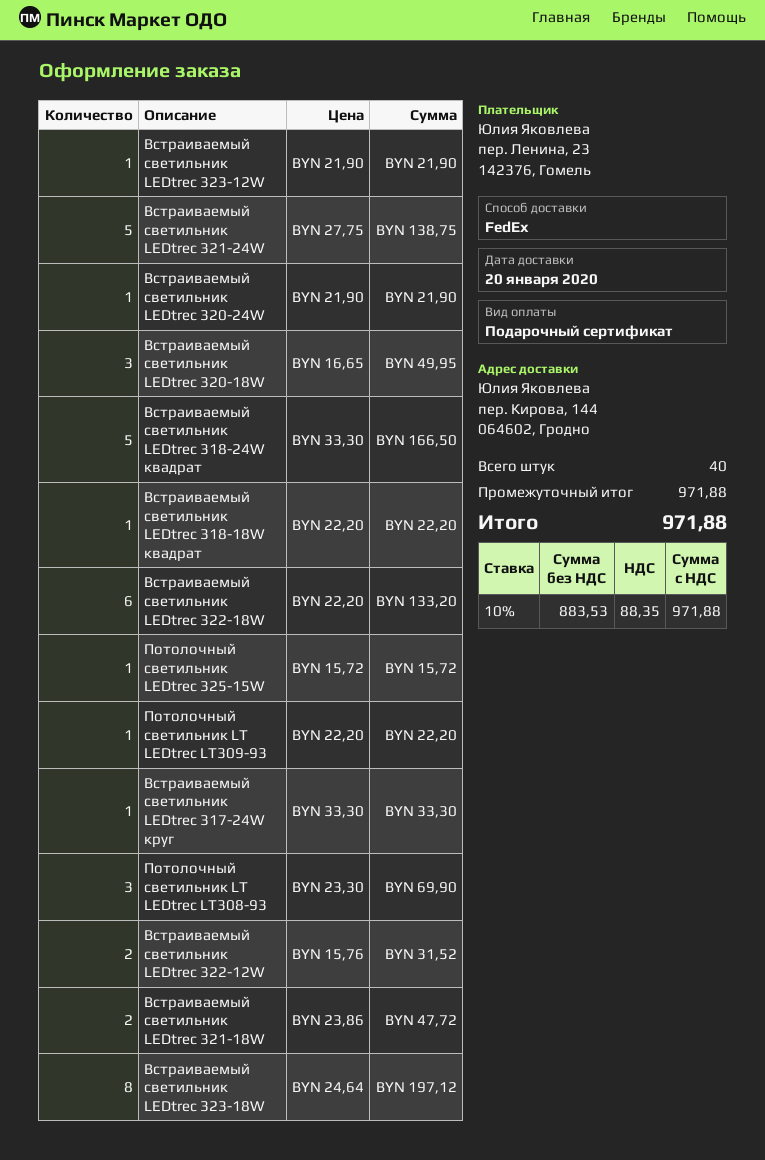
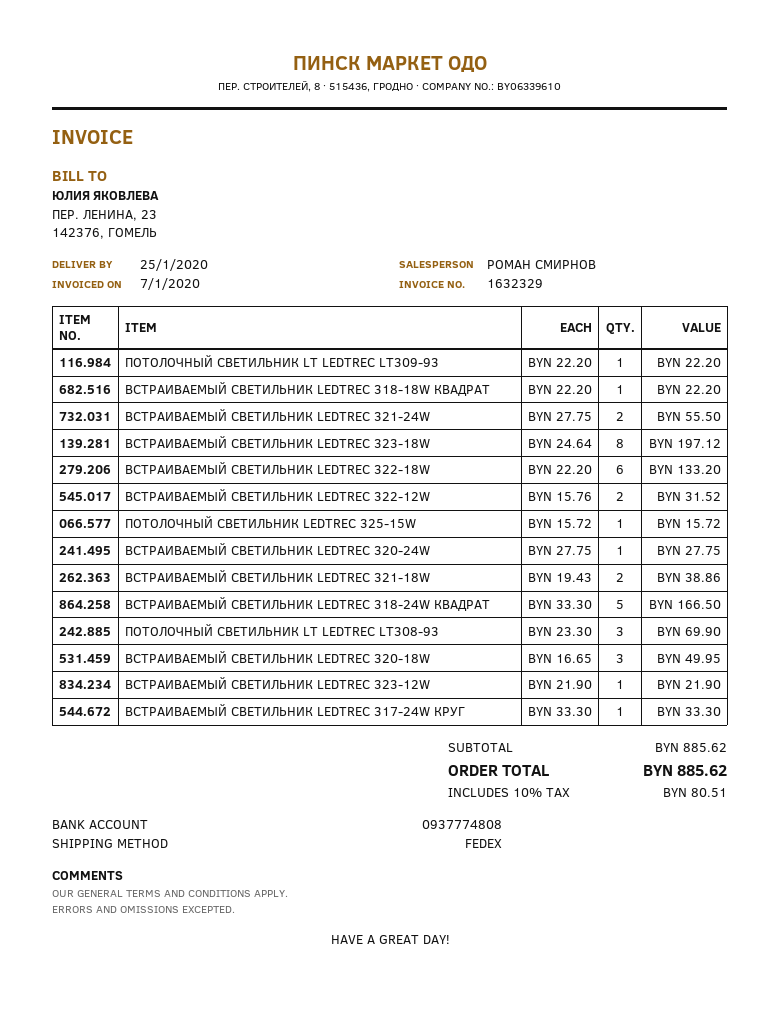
delivery date: 2020-01-20 -> 2020-01-25
Встраиваемый светильник LEDtrec 321-24W: 5 x 27.75 = 138.75 -> 2 x 27.75 = 55.50
Встраиваемый светильник LEDtrec 320-24W: 1 x 21.90 = 21.90 -> 1 x 27.75 = 27.75
Встраиваемый светильник LEDtrec 321-18W: 2 x 23.86 = 47.72 -> 2 x 19.43 = 38.86
subtotal: 971.88 -> 885.62
tax: 10% = 88.35 -> 10% = 80.51
total: 971.88 -> 885.62

